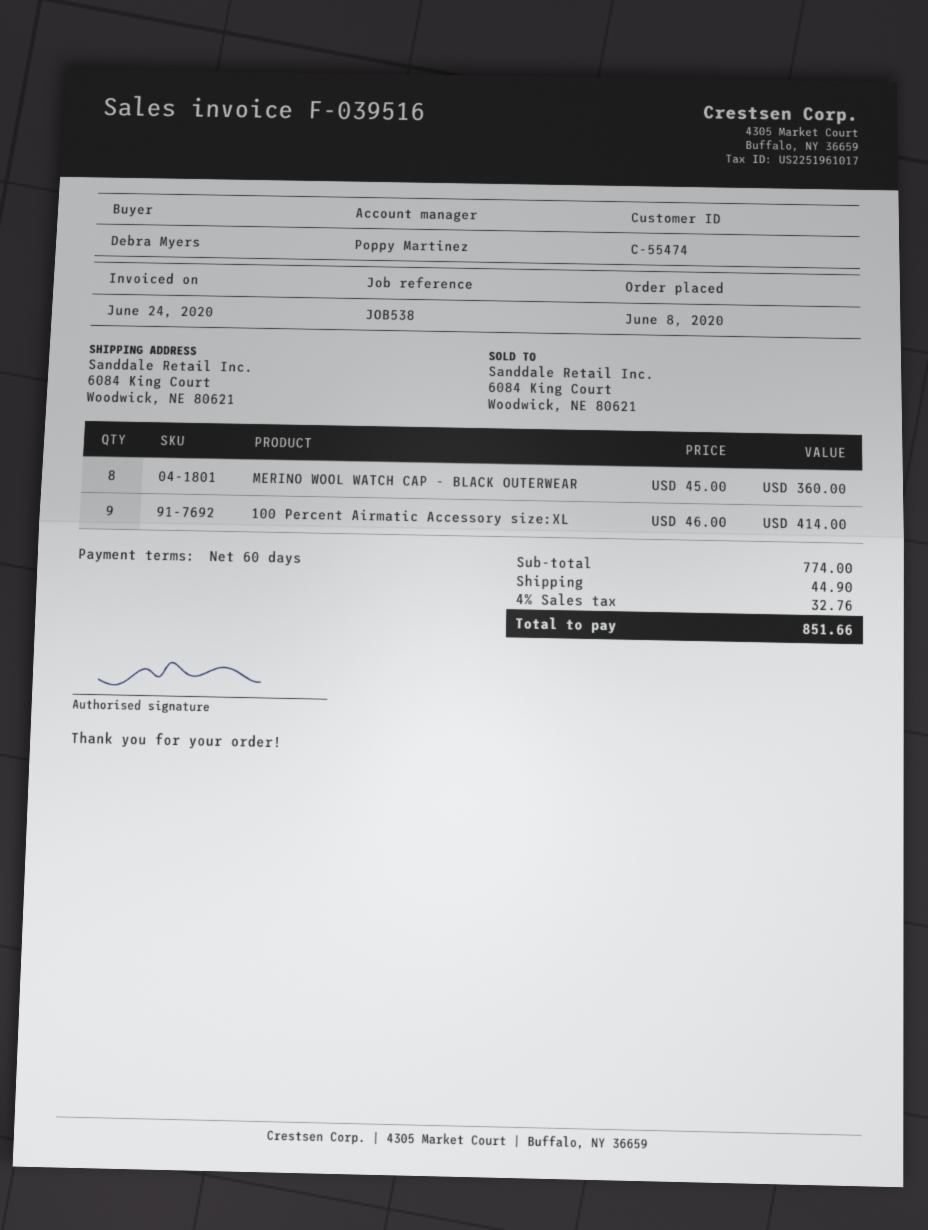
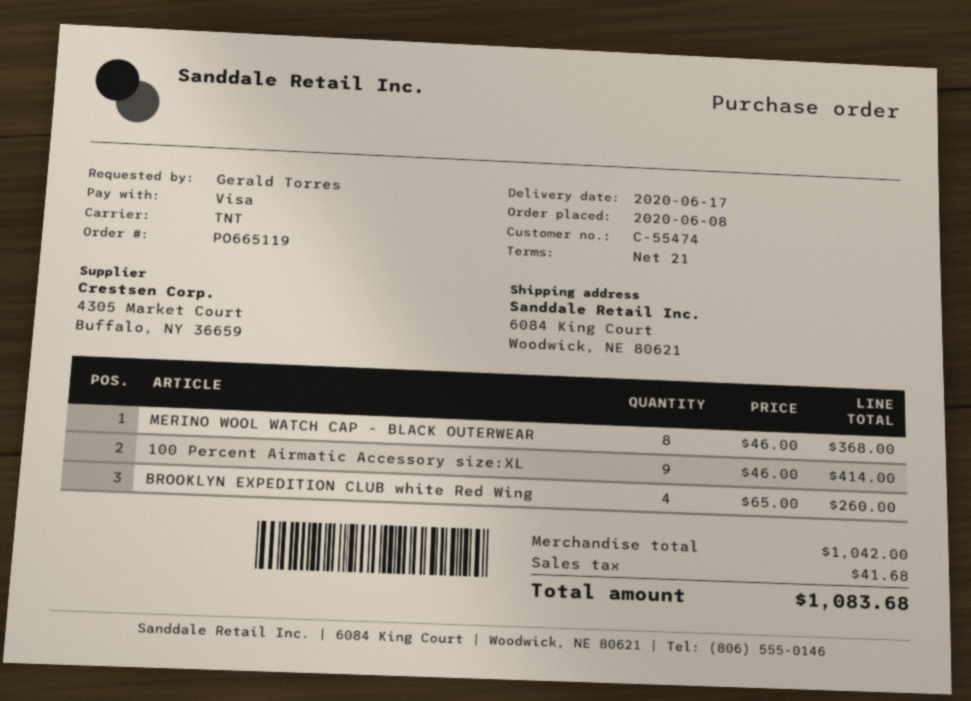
payment terms: 60 days -> 21 days
ordered by: Debra Myers -> Gerald Torres
MERINO WOOL WATCH CAP - BLACK OUTERWEAR: 8 x 45.00 = 360.00 -> 8 x 46.00 = 368.00
BROOKLYN EXPEDITION CLUB white Red Wing: none -> 4 x 65.00 = 260.00
subtotal: 774.00 -> 1042.00
shipping: 44.90 -> none
tax: 32.76 -> 41.68
total: 851.66 -> 1083.68

